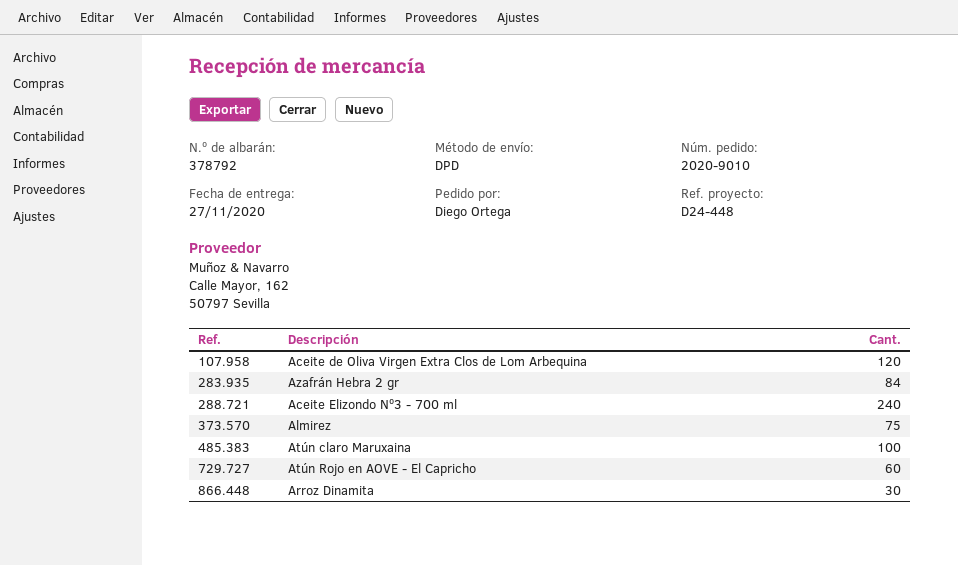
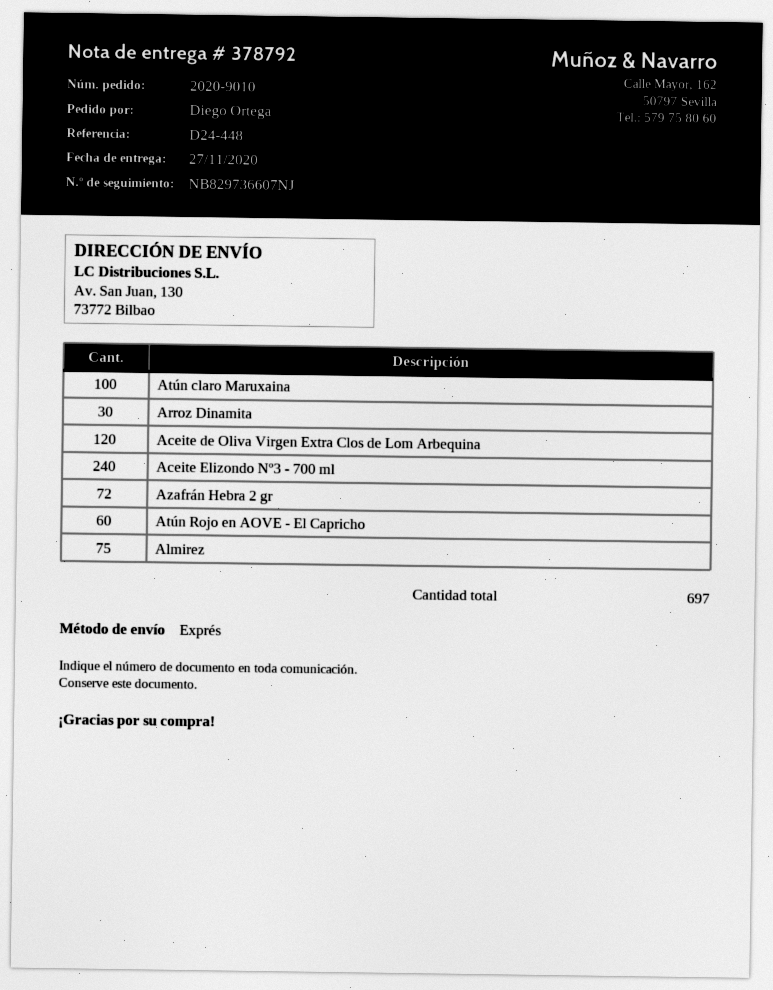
shipping method: DPD -> express
Azafrán Hebra 2 gr: 84 -> 72

